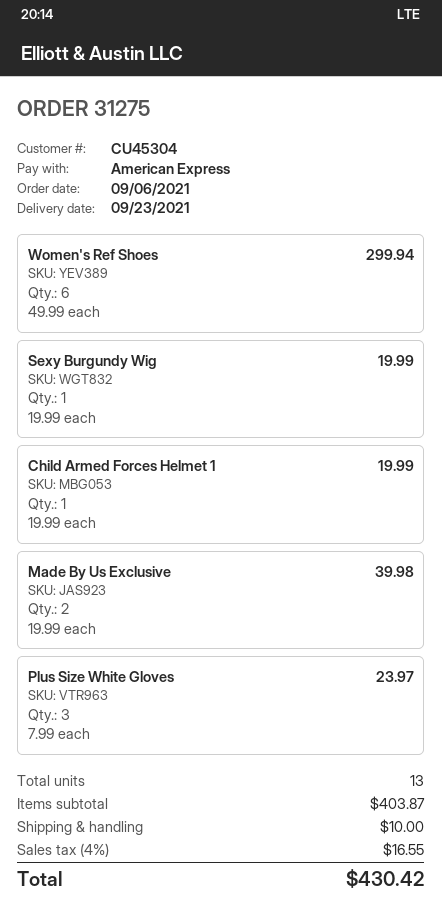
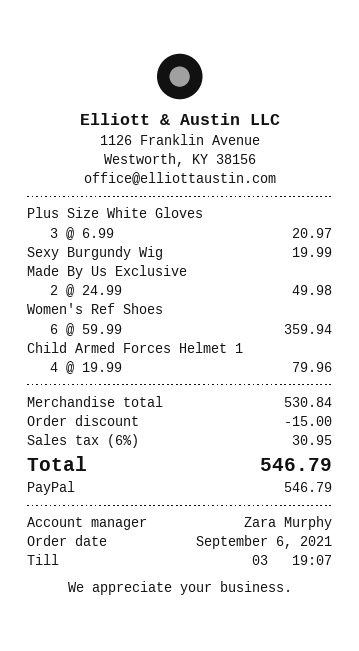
payment method: American Express -> PayPal
Women's Ref Shoes: 6 x 49.99 = 299.94 -> 6 x 59.99 = 359.94
Child Armed Forces Helmet 1: 1 x 19.99 = 19.99 -> 4 x 19.99 = 79.96
Made By Us Exclusive: 2 x 19.99 = 39.98 -> 2 x 24.99 = 49.98
Plus Size White Gloves: 3 x 7.99 = 23.97 -> 3 x 6.99 = 20.97
subtotal: 403.87 -> 530.84
discount: none -> 15.00
shipping: 10.00 -> none
tax: 4% = 16.55 -> 6% = 30.95
total: 430.42 -> 546.79

